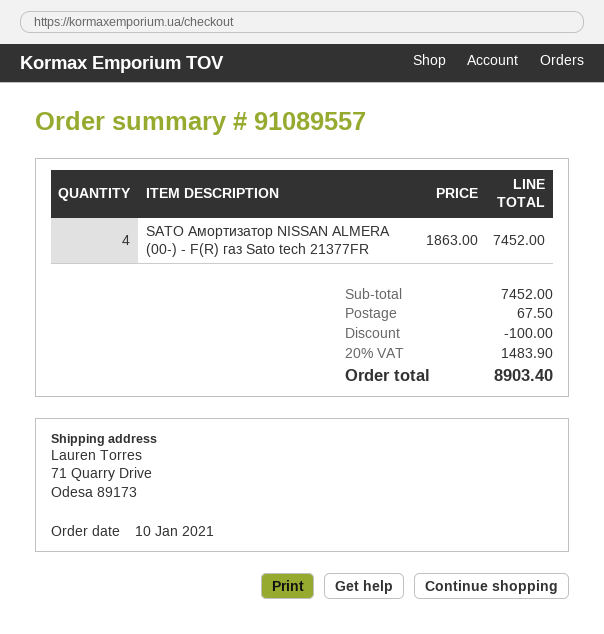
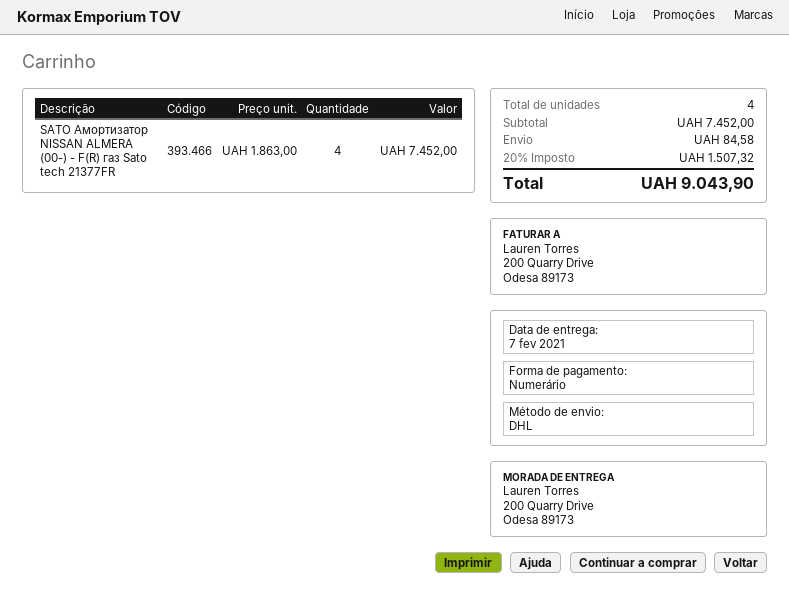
ship to: 71 Quarry Drive, Odesa 89173 -> 200 Quarry Drive, Odesa 89173
discount: 100.00 -> none
shipping: 67.50 -> 84.58
tax: 20% = 1483.90 -> 20% = 1507.32
total: 8903.40 -> 9043.90

